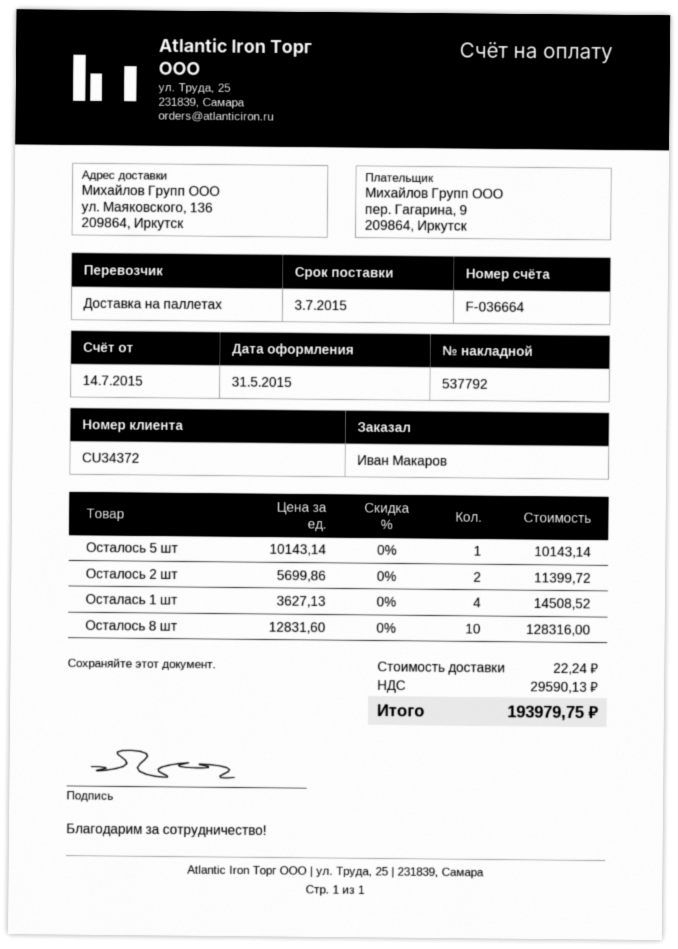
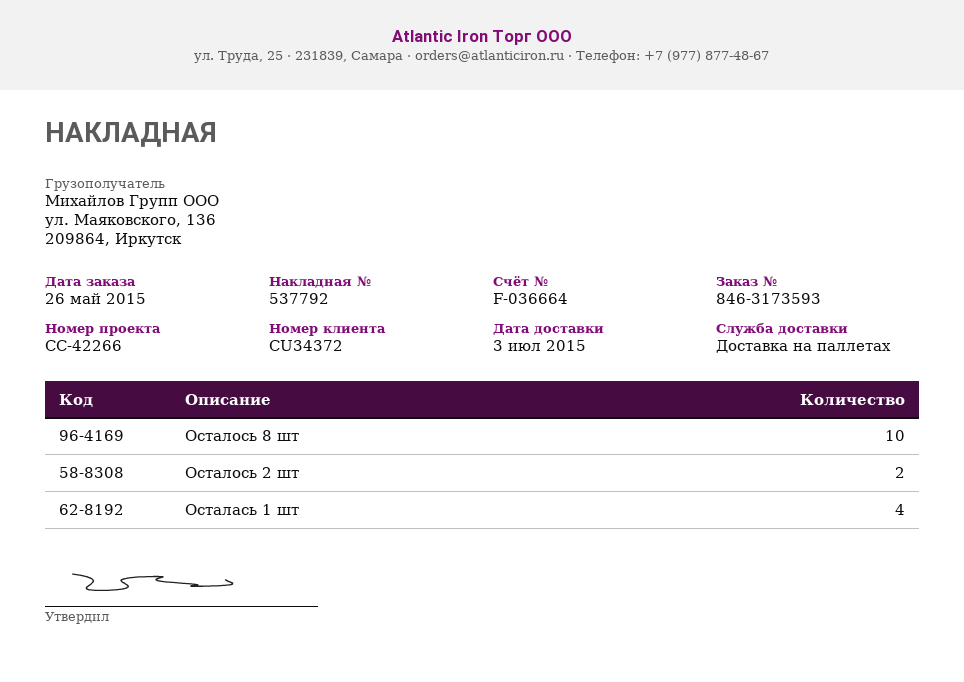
order date: 2015-05-31 -> 2015-05-26
Осталось 5 шт: 1 -> none

